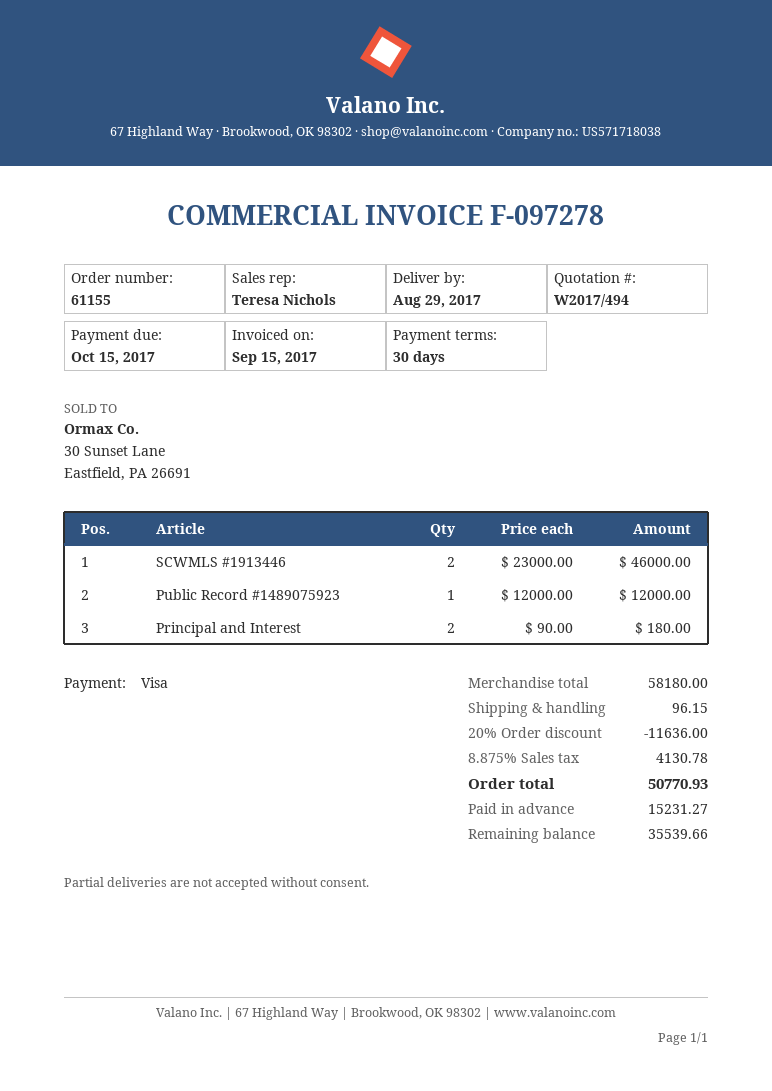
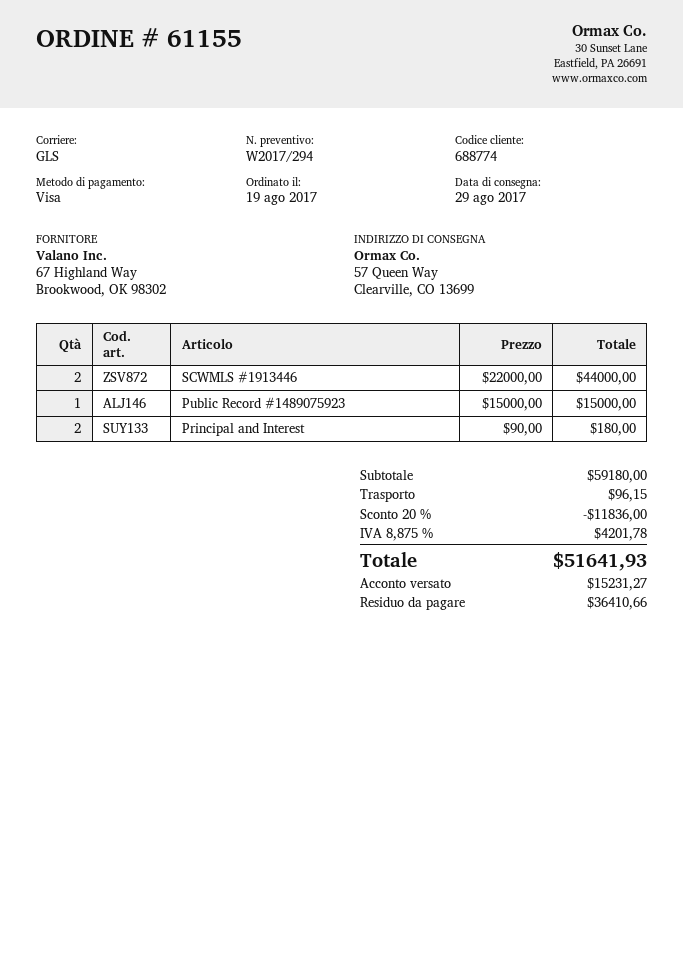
quote number: W2017/494 -> W2017/294
SCWMLS #1913446: 2 x 23000.00 = 46000.00 -> 2 x 22000.00 = 44000.00
Public Record #1489075923: 1 x 12000.00 = 12000.00 -> 1 x 15000.00 = 15000.00
subtotal: 58180.00 -> 59180.00
discount: 20% = 11636.00 -> 20% = 11836.00
tax: 8.875% = 4130.78 -> 8.875% = 4201.78
total: 50770.93 -> 51641.93
balance: 35539.66 -> 36410.66

